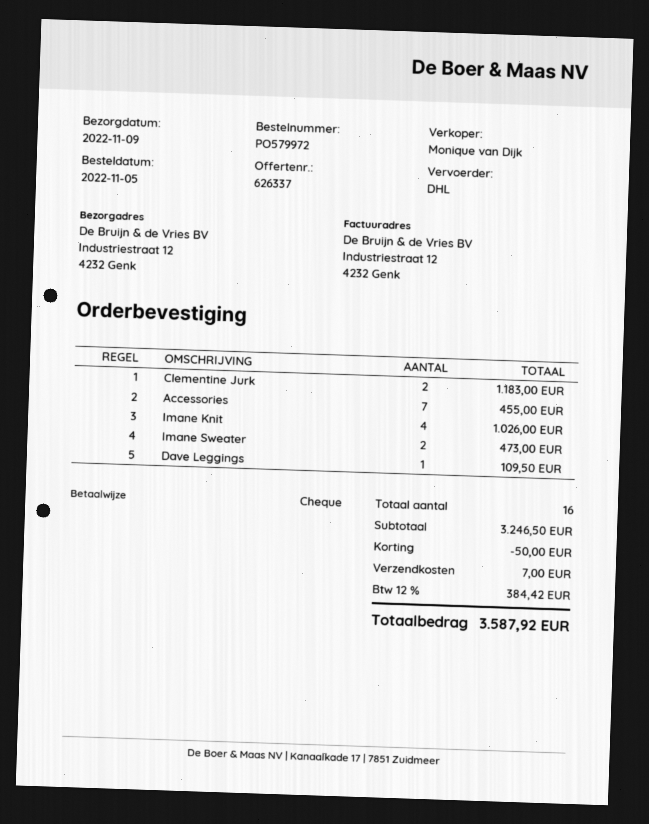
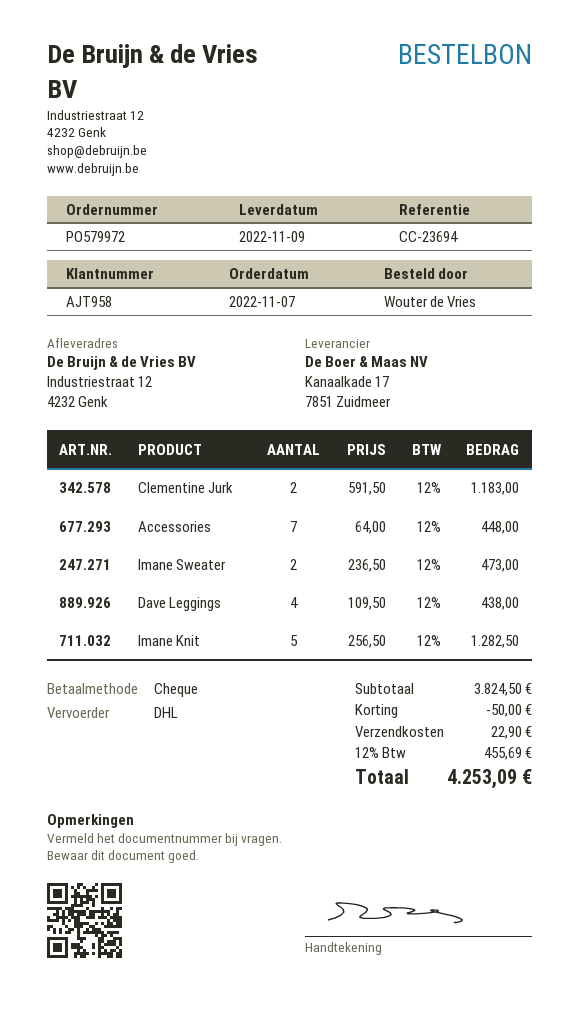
order date: 2022-11-05 -> 2022-11-07
Accessories: 7 for 455.00 -> 7 for 448.00
Imane Knit: 4 for 1026.00 -> 5 for 1282.50
Dave Leggings: 1 for 109.50 -> 4 for 438.00
subtotal: 3246.50 -> 3824.50
shipping: 7.00 -> 22.90
tax: 12% = 384.42 -> 12% = 455.69
total: 3587.92 -> 4253.09

